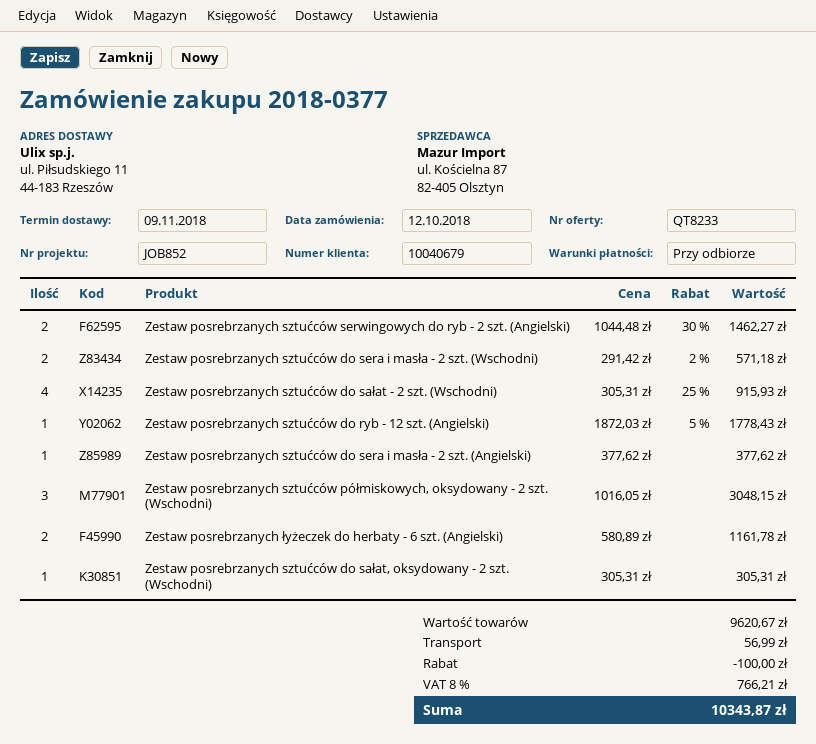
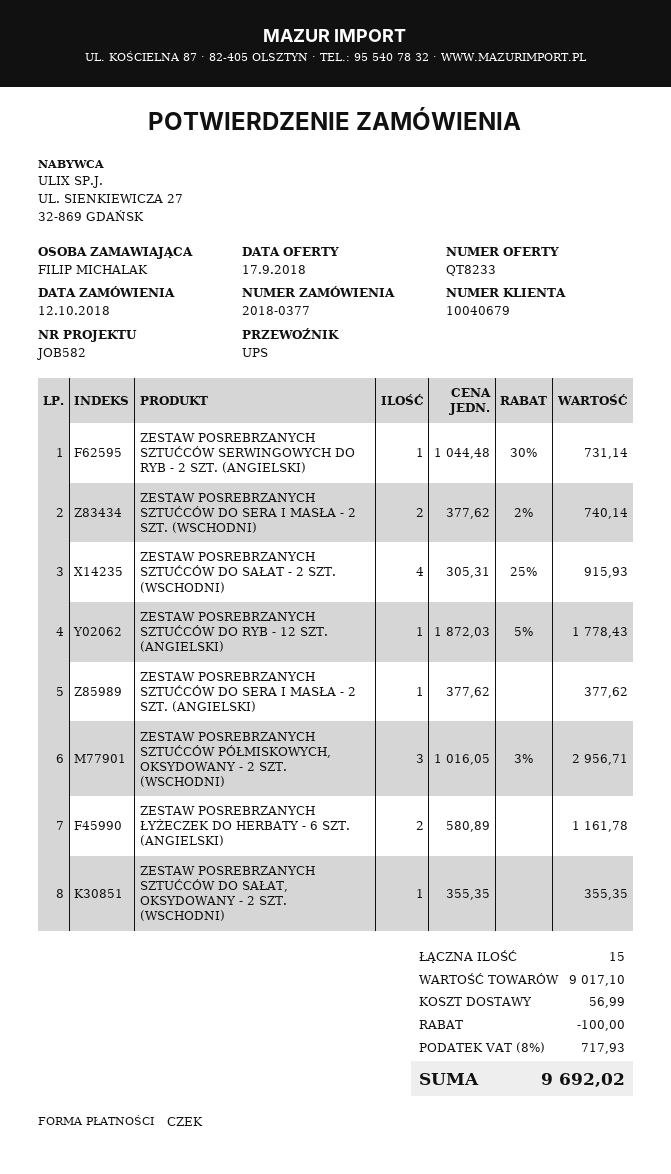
reference: JOB852 -> JOB582
Zestaw posrebrzanych sztućców serwingowych do ryb - 2 szt. (Angielski): 2 x 1044.48 - 30% = 1462.27 -> 1 x 1044.48 - 30% = 731.14
Zestaw posrebrzanych sztućców do sera i masła - 2 szt. (Wschodni): 2 x 291.42 - 2% = 571.18 -> 2 x 377.62 - 2% = 740.14
Zestaw posrebrzanych sztućców półmiskowych, oksydowany - 2 szt. (Wschodni): 3 x 1016.05 = 3048.15 -> 3 x 1016.05 - 3% = 2956.71
Zestaw posrebrzanych sztućców do sałat, oksydowany - 2 szt. (Wschodni): 1 x 305.31 = 305.31 -> 1 x 355.35 = 355.35
subtotal: 9620.67 -> 9017.10
tax: 8% = 766.21 -> 8% = 717.93
total: 10343.87 -> 9692.02

